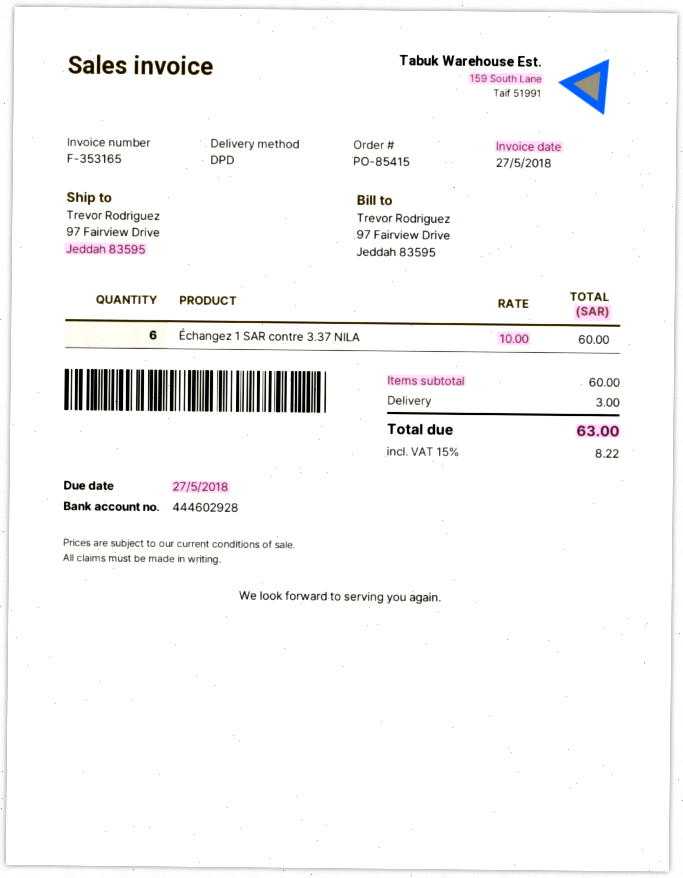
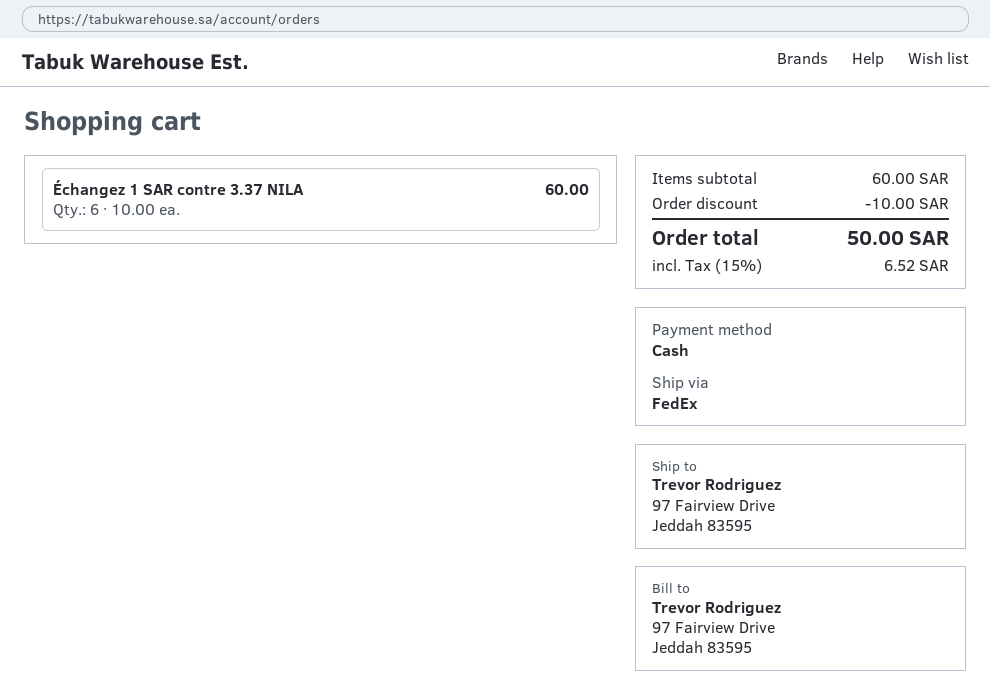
shipping method: DPD -> FedEx
discount: none -> 10.00
shipping: 3.00 -> none
tax: 15% = 8.22 -> 15% = 6.52
total: 63.00 -> 50.00

